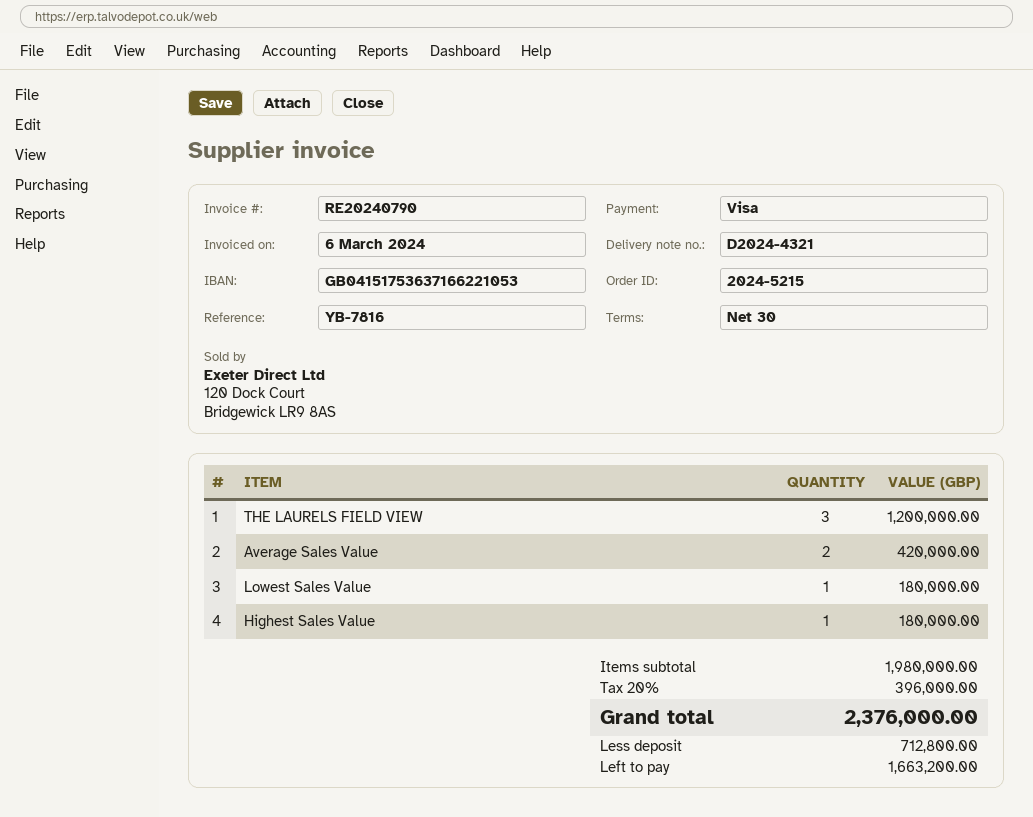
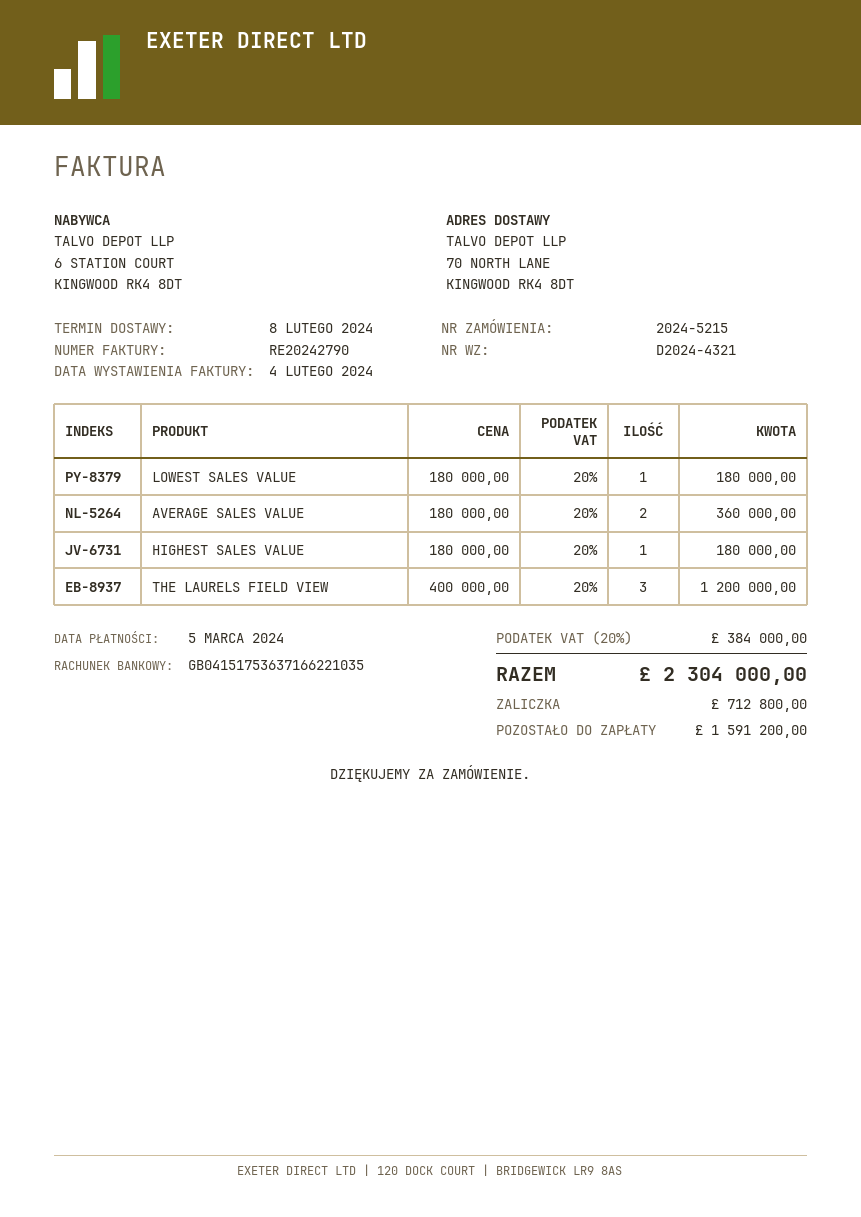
invoice number: RE20240790 -> RE20242790
invoice date: 2024-03-06 -> 2024-02-04
bank account: GB04151753637166221053 -> GB04151753637166221035
Average Sales Value: 2 for 420000.00 -> 2 for 360000.00
tax: 20% = 396000.00 -> 20% = 384000.00
total: 2376000.00 -> 2304000.00
balance: 1663200.00 -> 1591200.00

